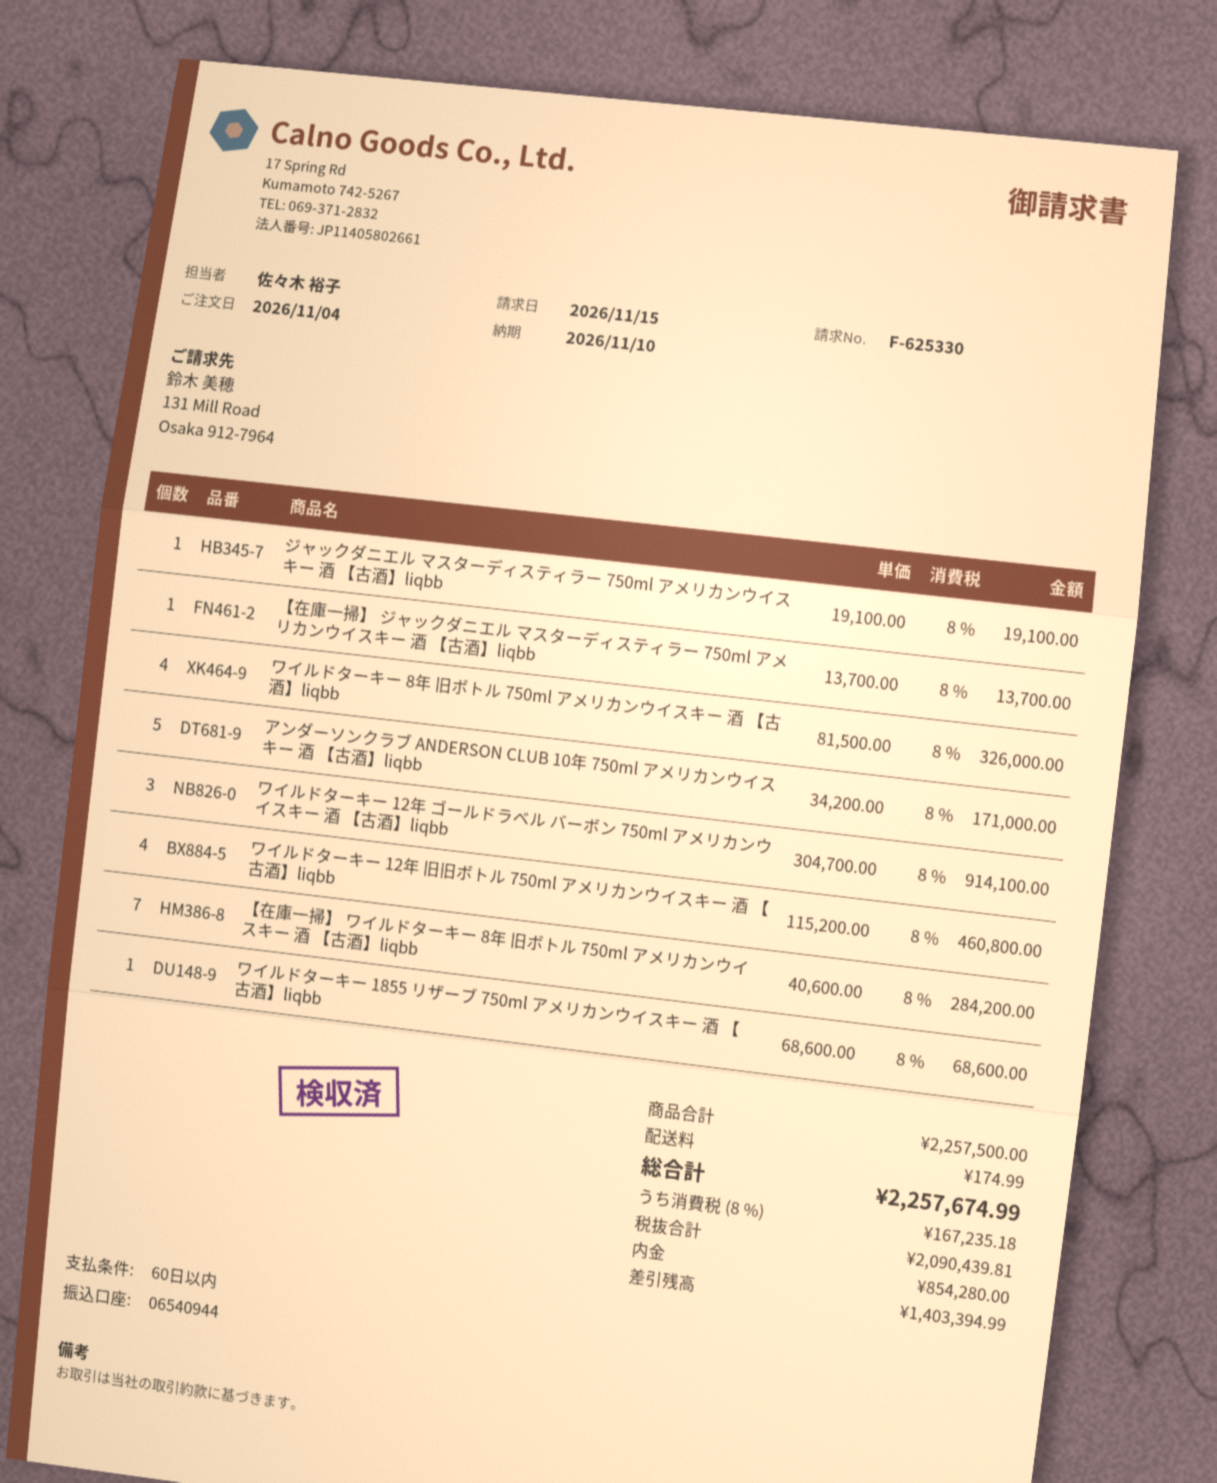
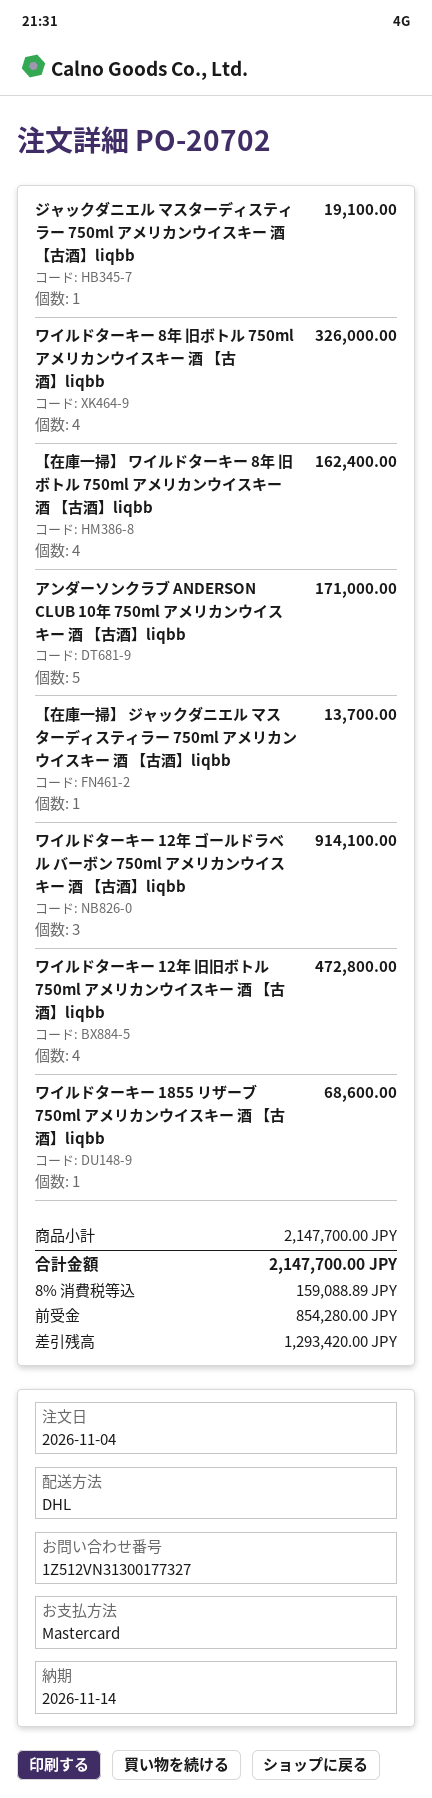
delivery date: 2026-11-10 -> 2026-11-14
ワイルドターキー 12年 旧旧ボトル 750ml アメリカンウイスキー 酒 【古酒】liqbb: 4 for 460800.00 -> 4 for 472800.00
【在庫一掃】 ワイルドターキー 8年 旧ボトル 750ml アメリカンウイスキー 酒 【古酒】liqbb: 7 for 284200.00 -> 4 for 162400.00
subtotal: 2257500.00 -> 2147700.00
shipping: 174.99 -> none
tax: 8% = 167235.18 -> 8% = 159088.89
total: 2257674.99 -> 2147700.00
balance: 1403394.99 -> 1293420.00

